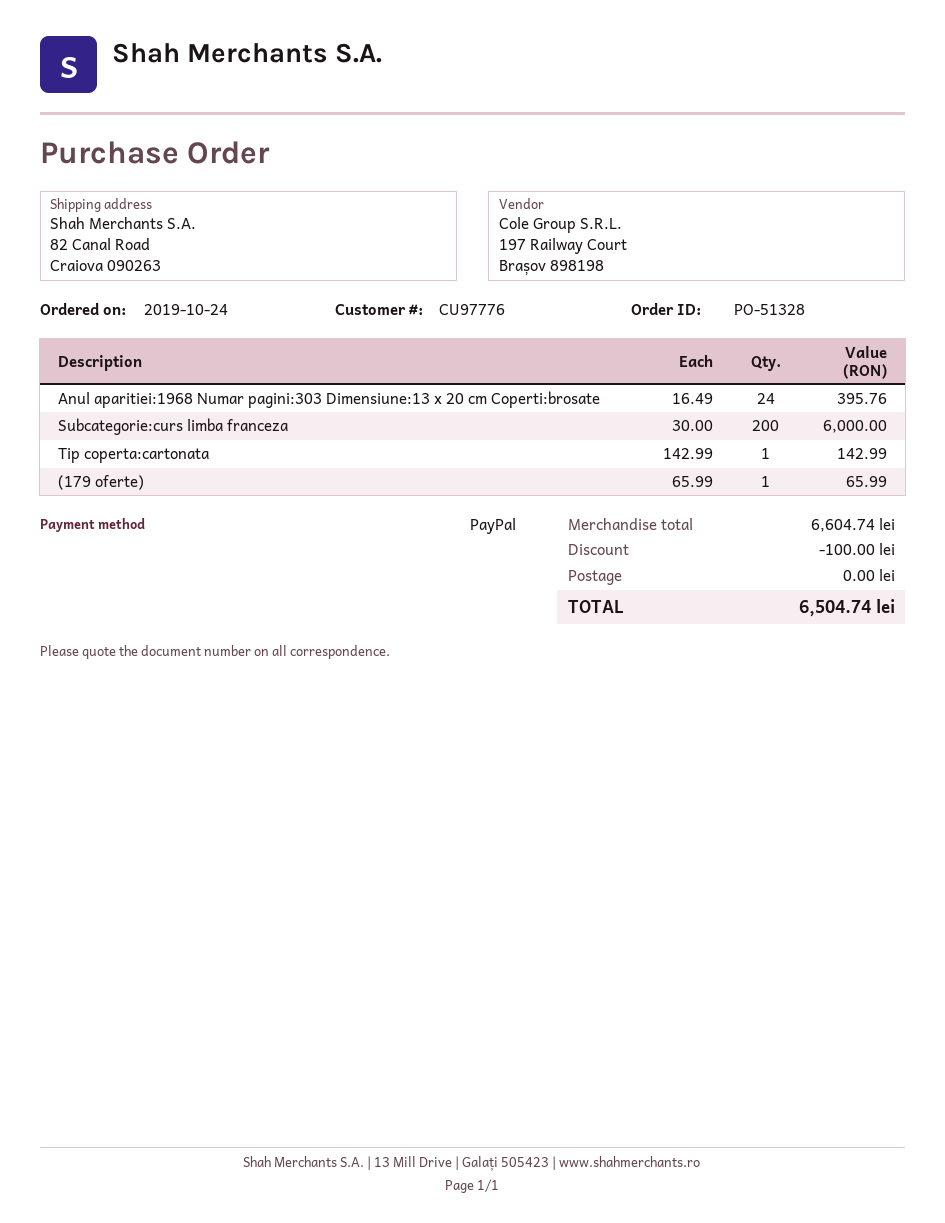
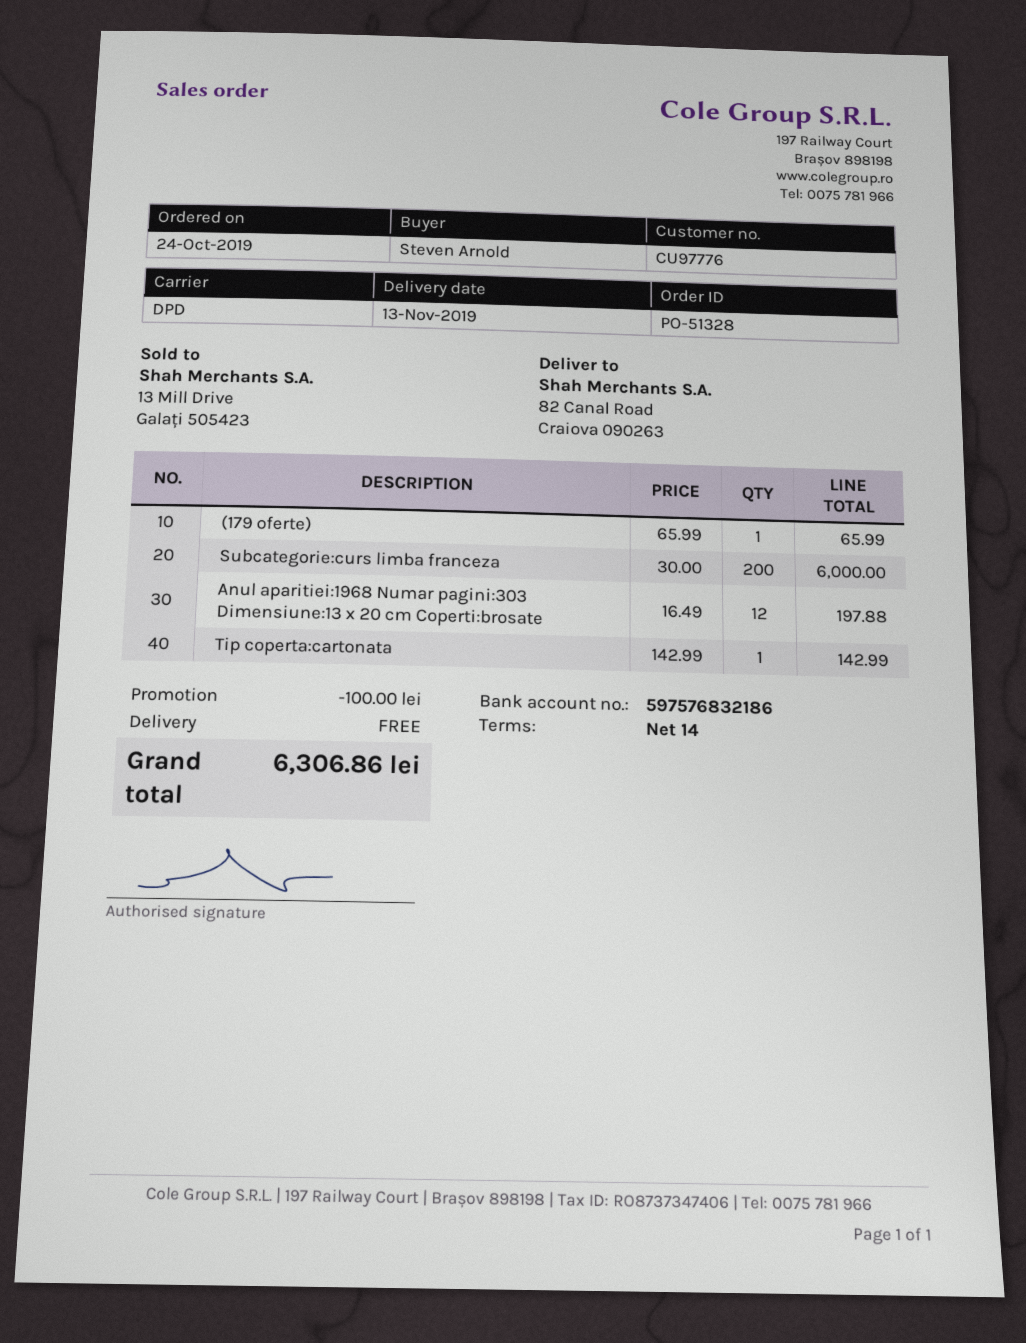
Anul aparitiei:1968 Numar pagini:303 Dimensiune:13 x 20 cm Coperti:brosate: 24 x 16.49 = 395.76 -> 12 x 16.49 = 197.88
total: 6504.74 -> 6306.86

